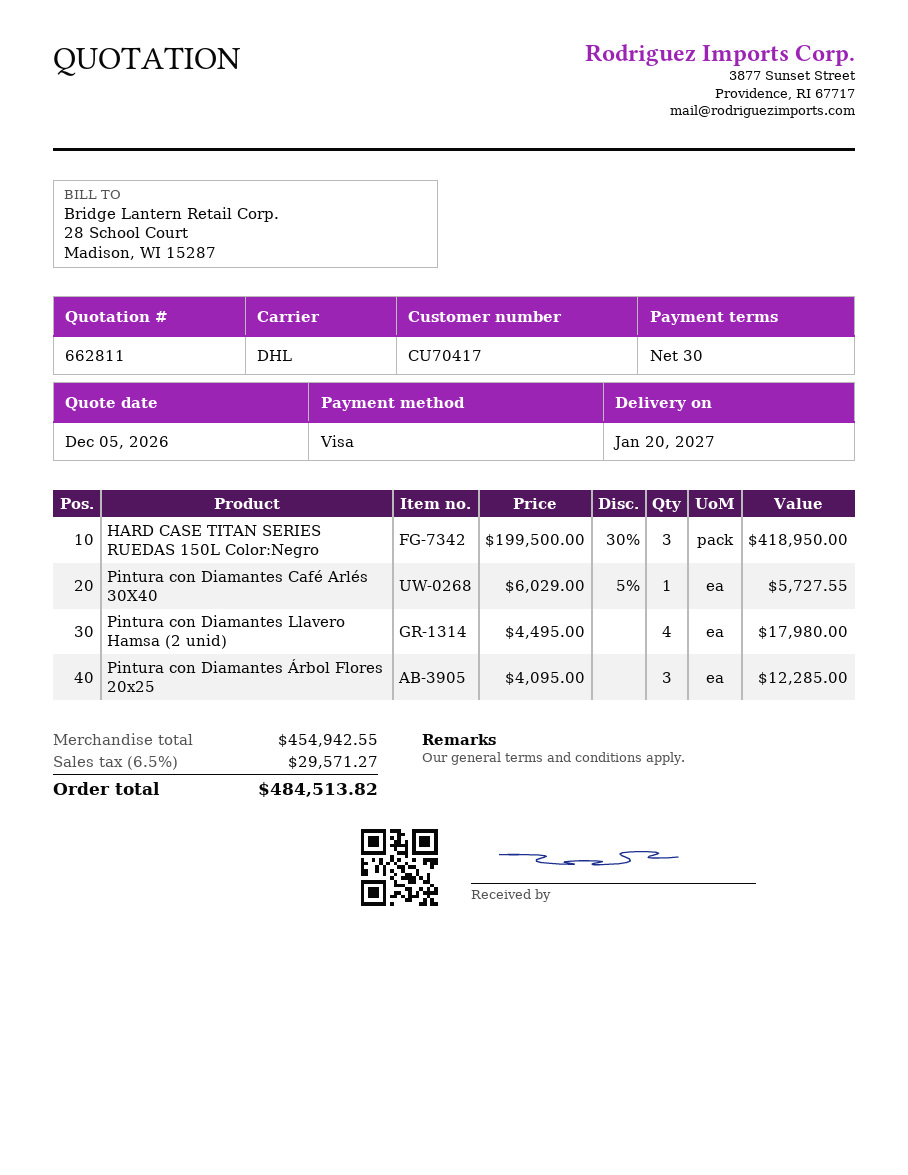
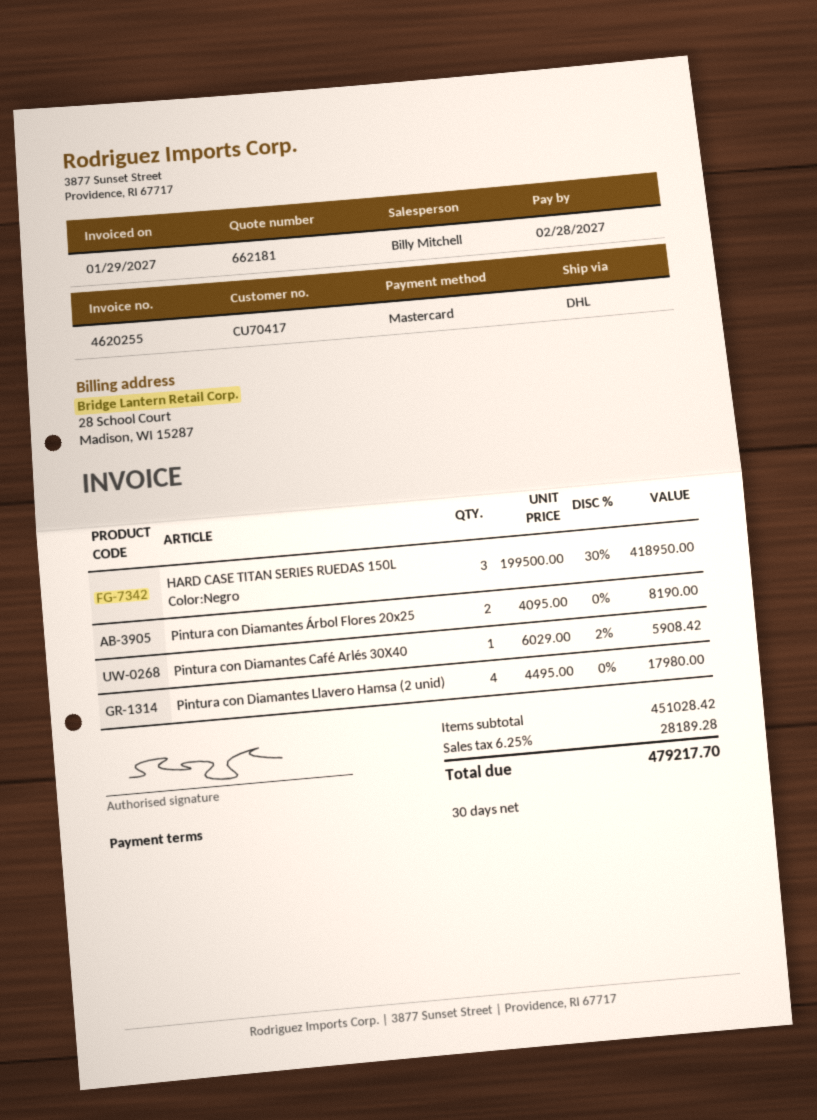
quote number: 662811 -> 662181
payment method: Visa -> Mastercard
Pintura con Diamantes Café Arlés 30X40: 1 x 6029.00 - 5% = 5727.55 -> 1 x 6029.00 - 2% = 5908.42
Pintura con Diamantes Árbol Flores 20x25: 3 x 4095.00 = 12285.00 -> 2 x 4095.00 = 8190.00
subtotal: 454942.55 -> 451028.42
tax: 6.5% = 29571.27 -> 6.25% = 28189.28
total: 484513.82 -> 479217.70

